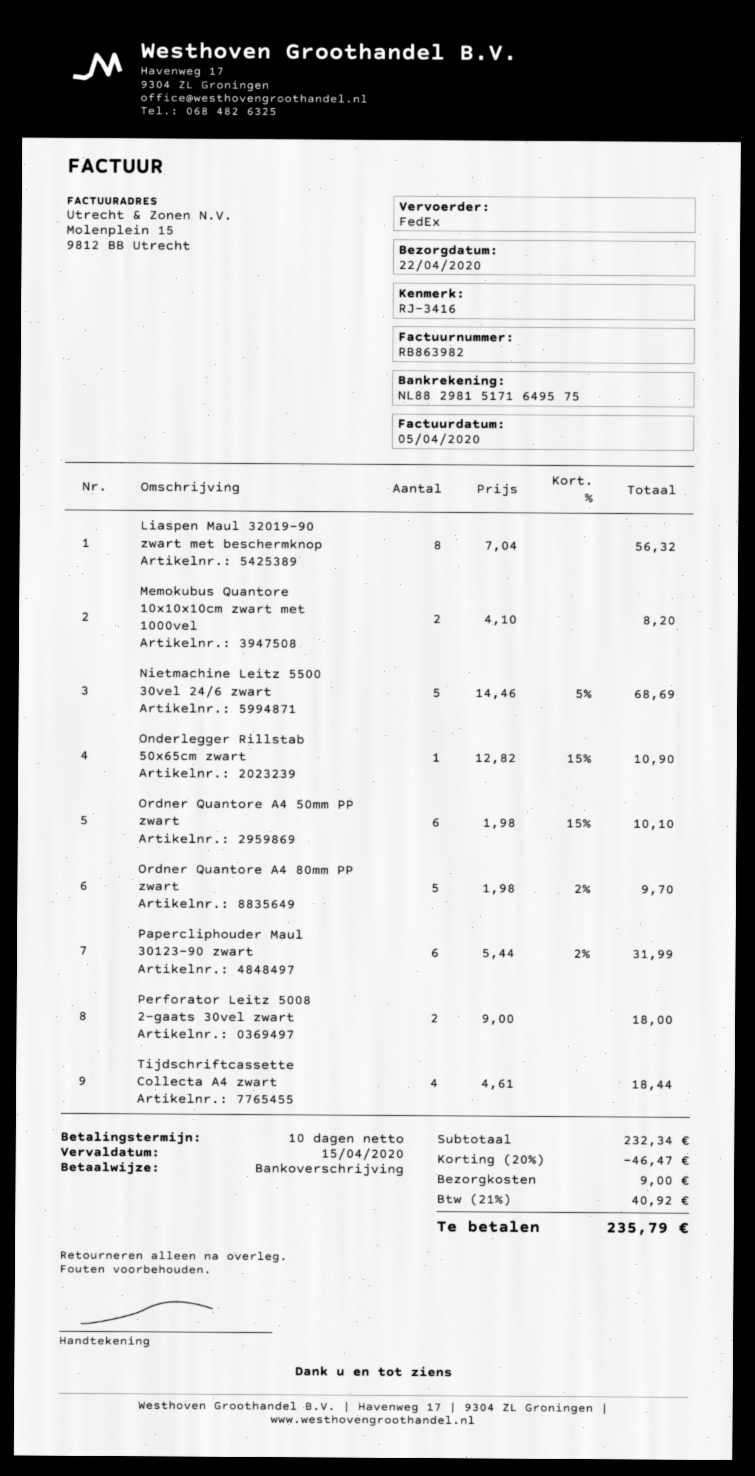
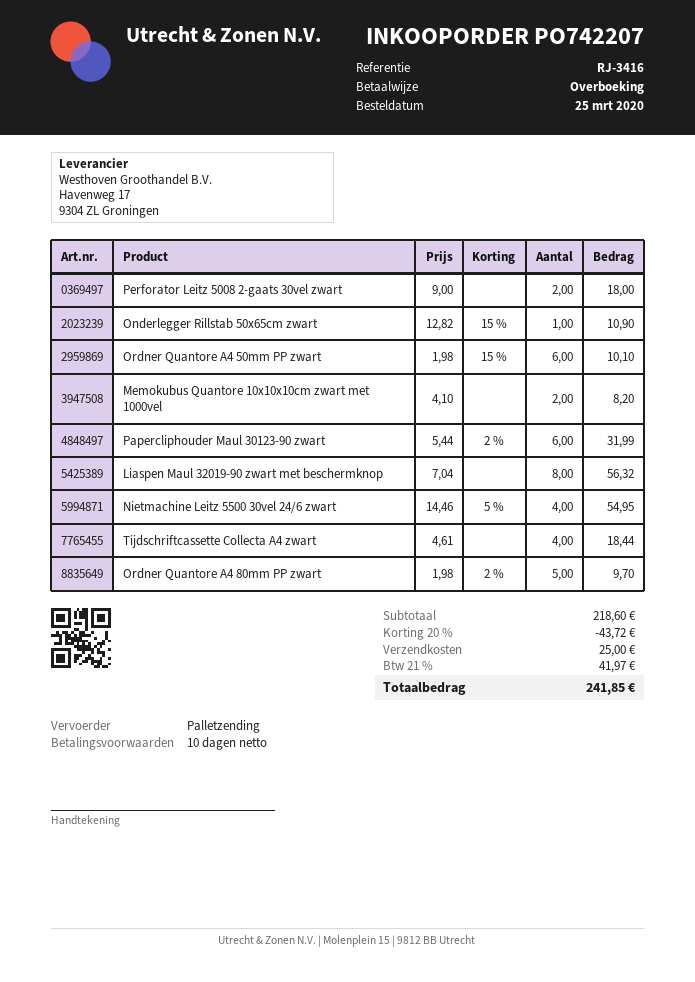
shipping method: FedEx -> pallet freight
Nietmachine Leitz 5500 30vel 24/6 zwart: 5 x 14.46 - 5% = 68.69 -> 4 x 14.46 - 5% = 54.95
subtotal: 232.34 -> 218.60
discount: 20% = 46.47 -> 20% = 43.72
shipping: 9.00 -> 25.00
tax: 21% = 40.92 -> 21% = 41.97
total: 235.79 -> 241.85

